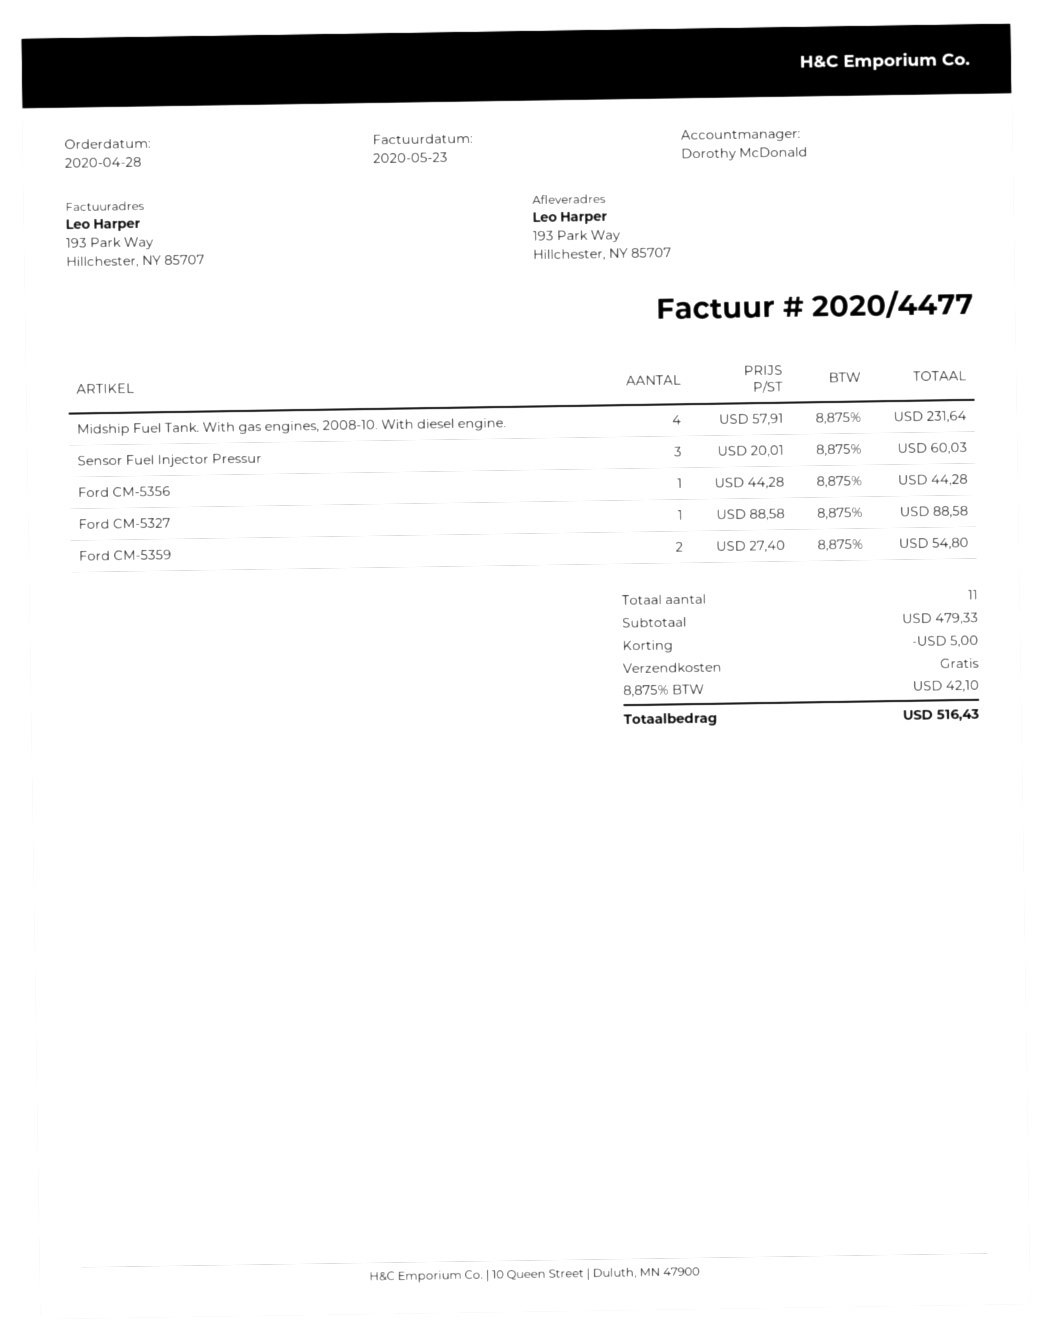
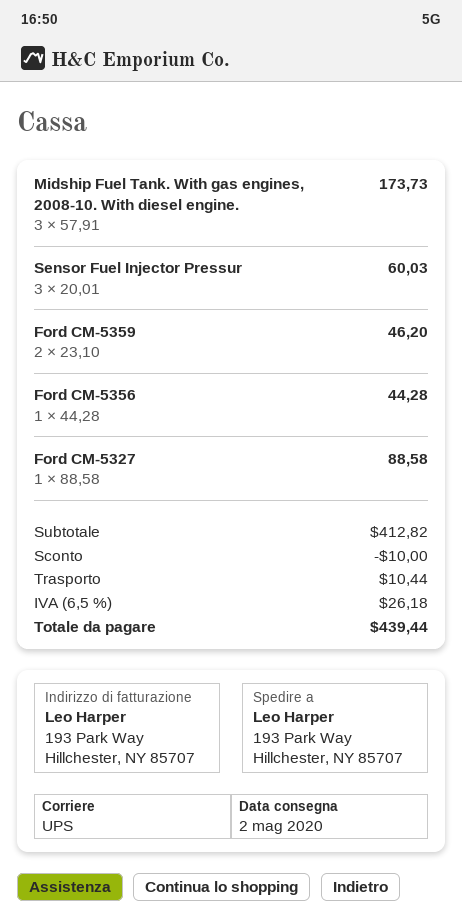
Midship Fuel Tank. With gas engines, 2008-10. With diesel engine.: 4 x 57.91 = 231.64 -> 3 x 57.91 = 173.73
Ford CM-5359: 2 x 27.40 = 54.80 -> 2 x 23.10 = 46.20
subtotal: 479.33 -> 412.82
discount: 5.00 -> 10.00
shipping: 0.00 -> 10.44
tax: 8.875% = 42.10 -> 6.5% = 26.18
total: 516.43 -> 439.44

